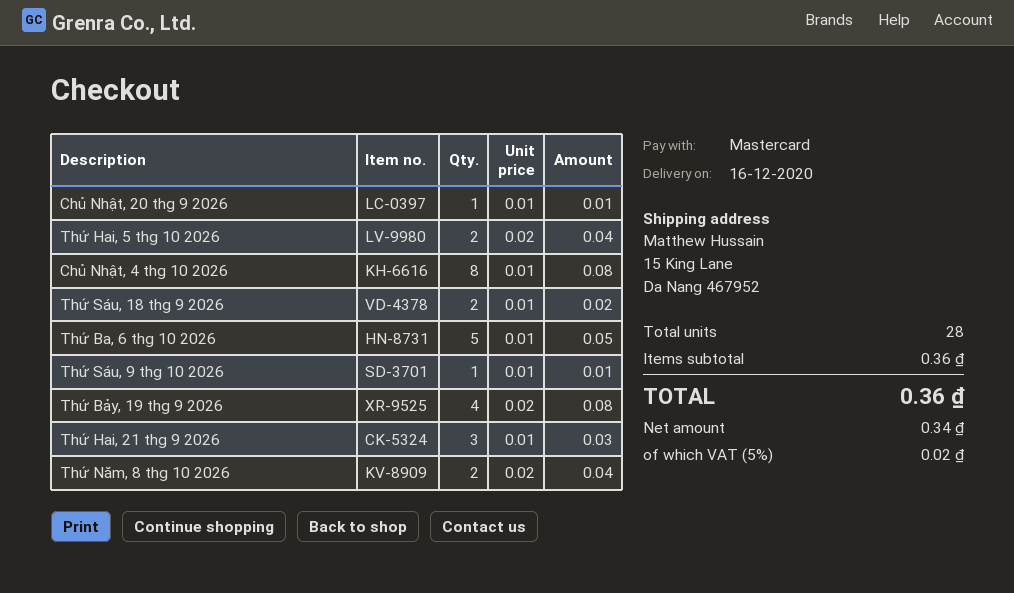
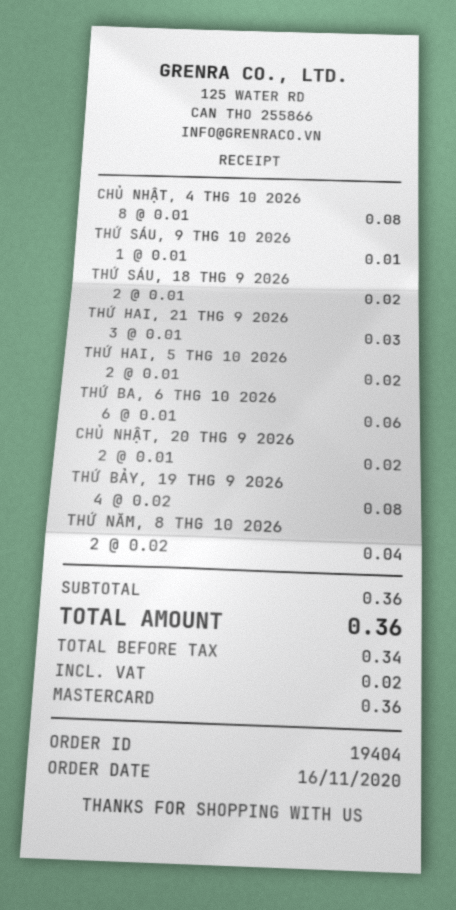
Chủ Nhật, 20 thg 9 2026: 1 x 0.01 = 0.01 -> 2 x 0.01 = 0.02
Thứ Hai, 5 thg 10 2026: 2 x 0.02 = 0.04 -> 2 x 0.01 = 0.02
Thứ Ba, 6 thg 10 2026: 5 x 0.01 = 0.05 -> 6 x 0.01 = 0.06

